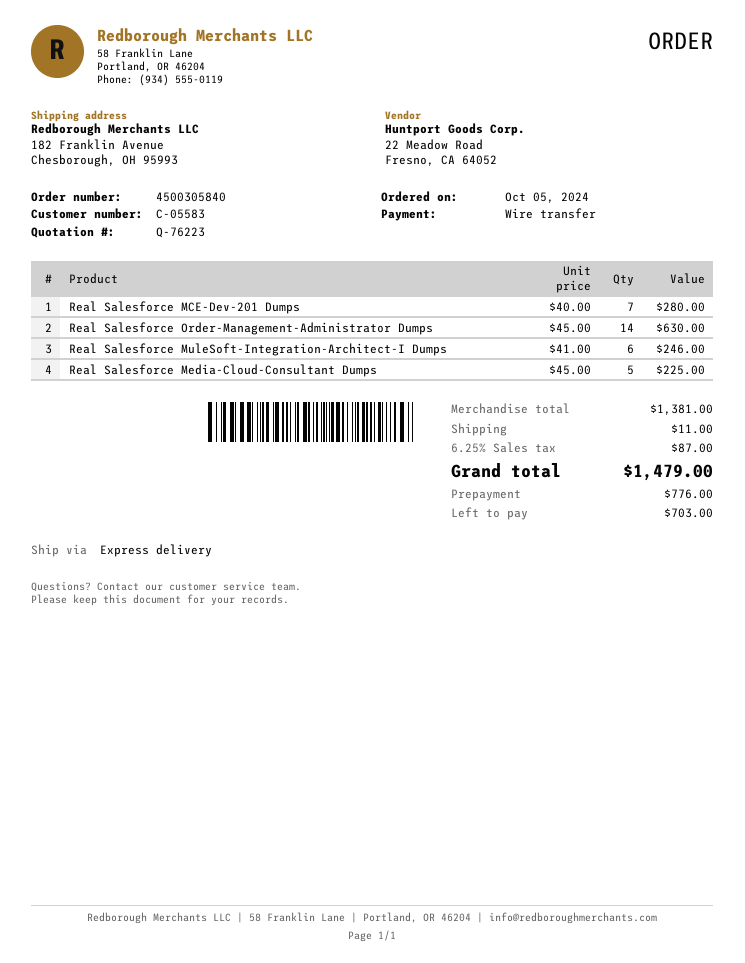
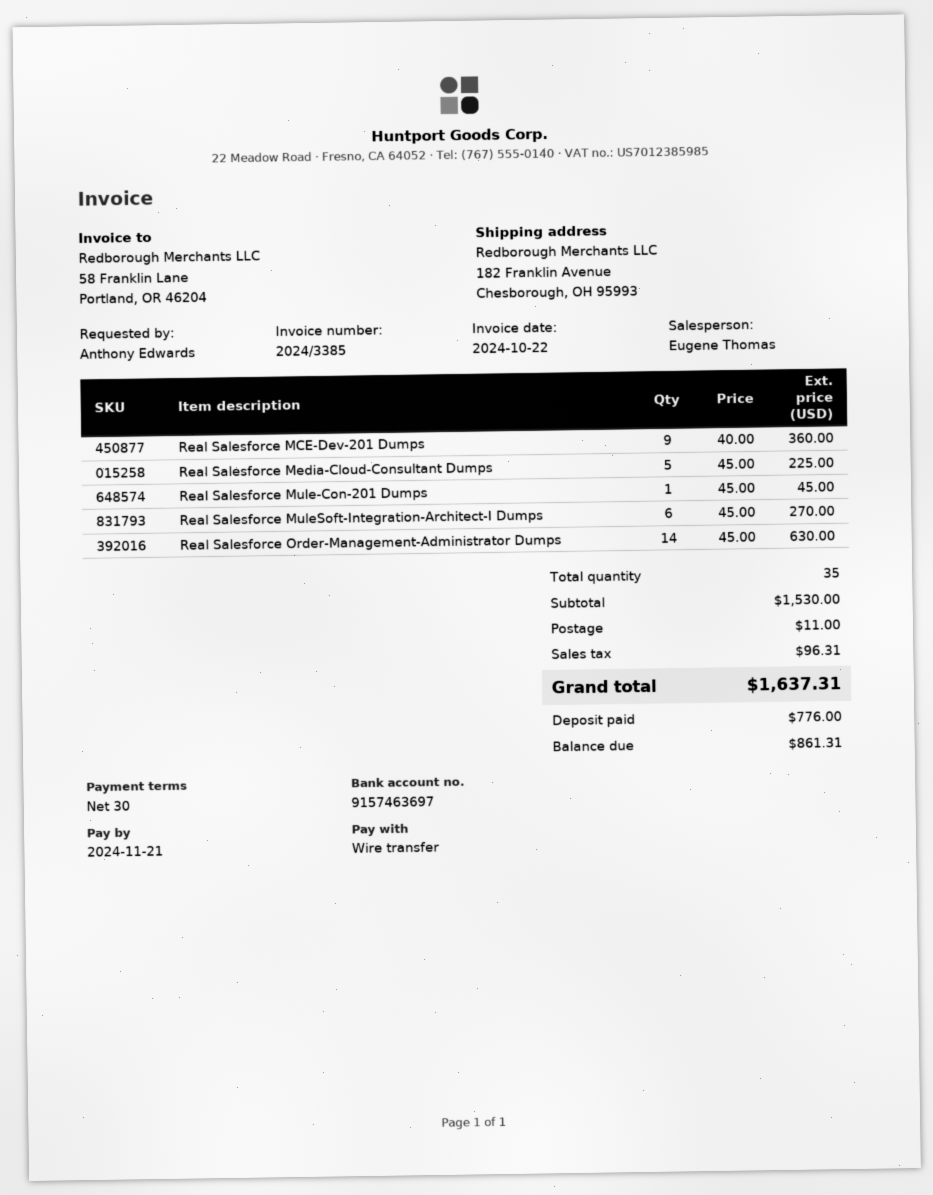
Real Salesforce MCE-Dev-201 Dumps: 7 x 40.00 = 280.00 -> 9 x 40.00 = 360.00
Real Salesforce MuleSoft-Integration-Architect-I Dumps: 6 x 41.00 = 246.00 -> 6 x 45.00 = 270.00
Real Salesforce Mule-Con-201 Dumps: none -> 1 x 45.00 = 45.00
subtotal: 1381.00 -> 1530.00
tax: 87.00 -> 96.31
total: 1479.00 -> 1637.31
balance: 703.00 -> 861.31

